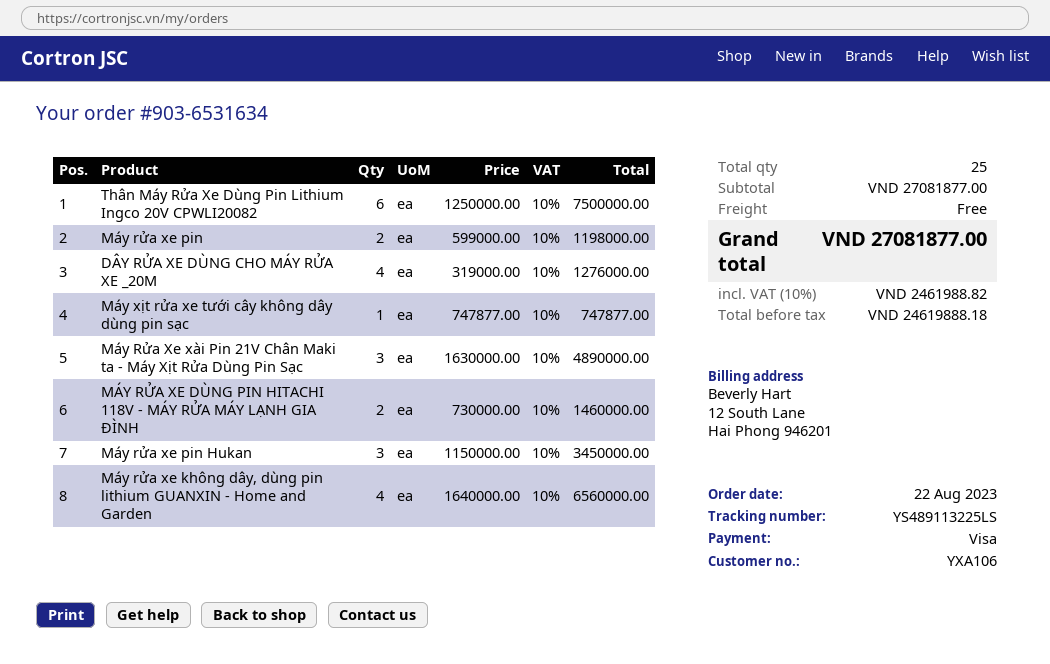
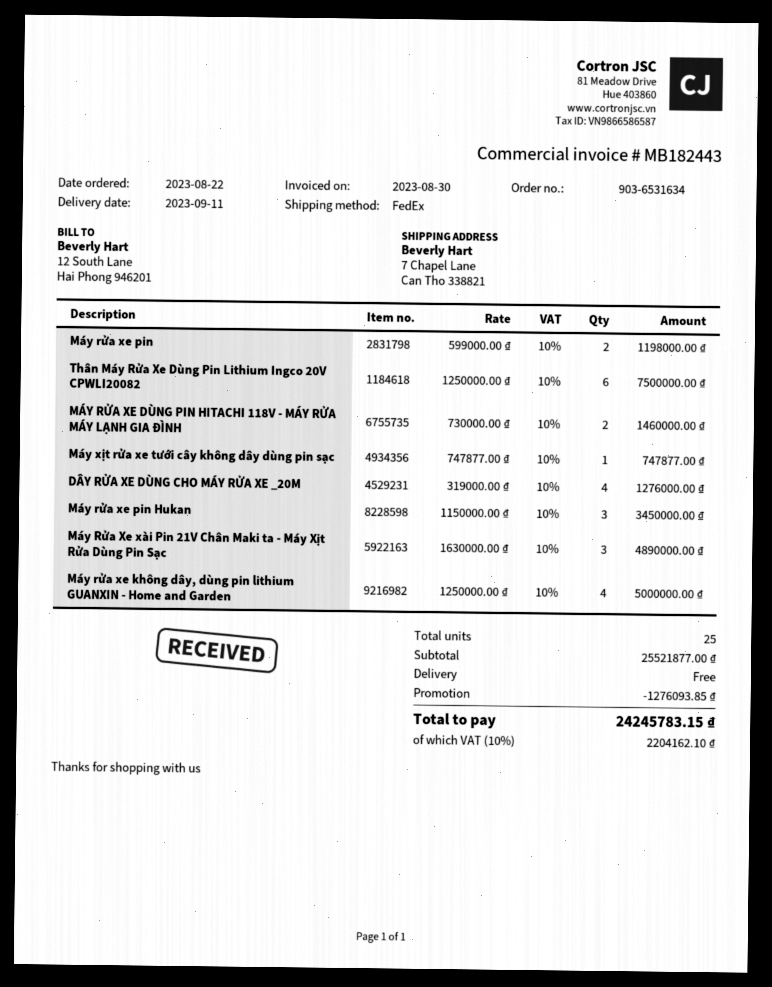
Máy rửa xe không dây, dùng pin lithium GUANXIN - Home and Garden: 4 x 1640000.00 = 6560000.00 -> 4 x 1250000.00 = 5000000.00
subtotal: 27081877.00 -> 25521877.00
discount: none -> 1276093.85
tax: 10% = 2461988.82 -> 10% = 2204162.10
total: 27081877.00 -> 24245783.15

